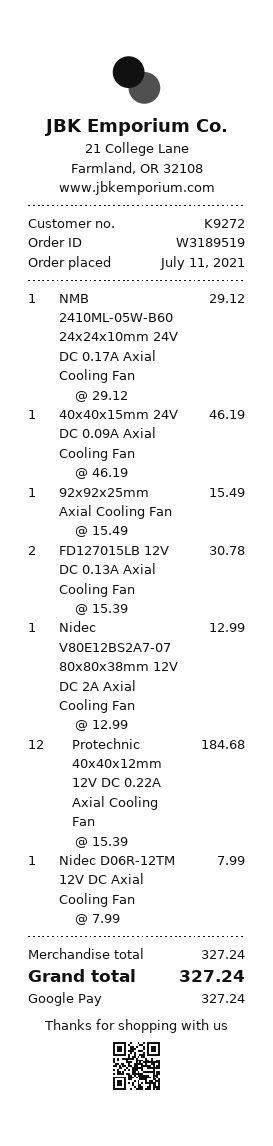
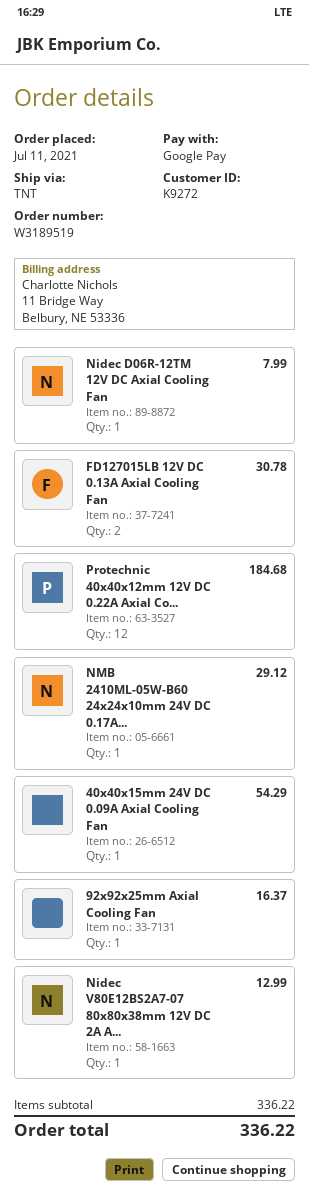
40x40x15mm 24V DC 0.09A Axial Cooling Fan: 1 for 46.19 -> 1 for 54.29
92x92x25mm Axial Cooling Fan: 1 for 15.49 -> 1 for 16.37
subtotal: 327.24 -> 336.22
total: 327.24 -> 336.22

